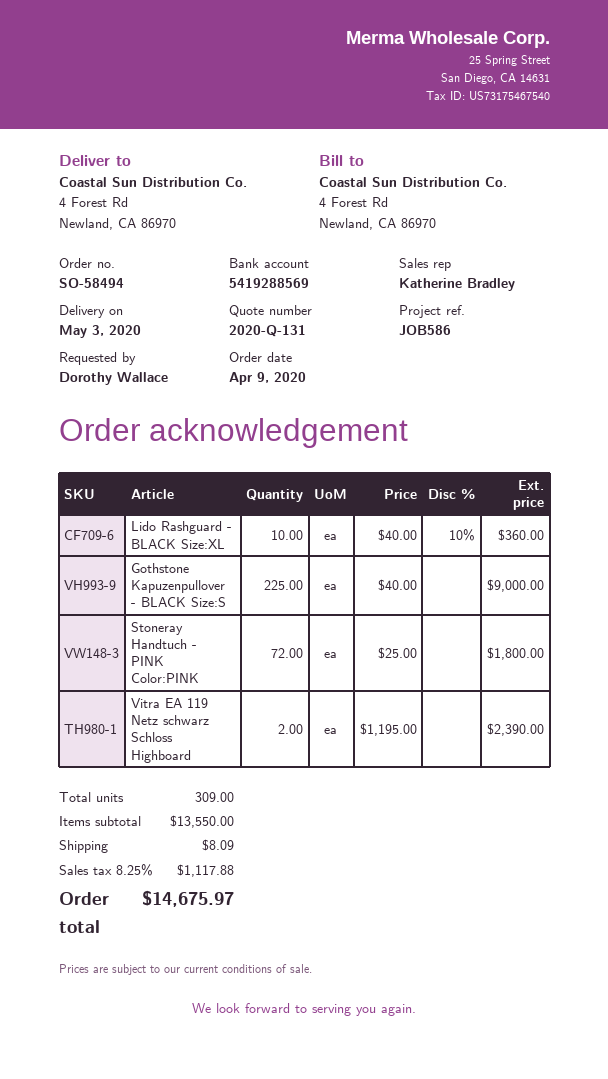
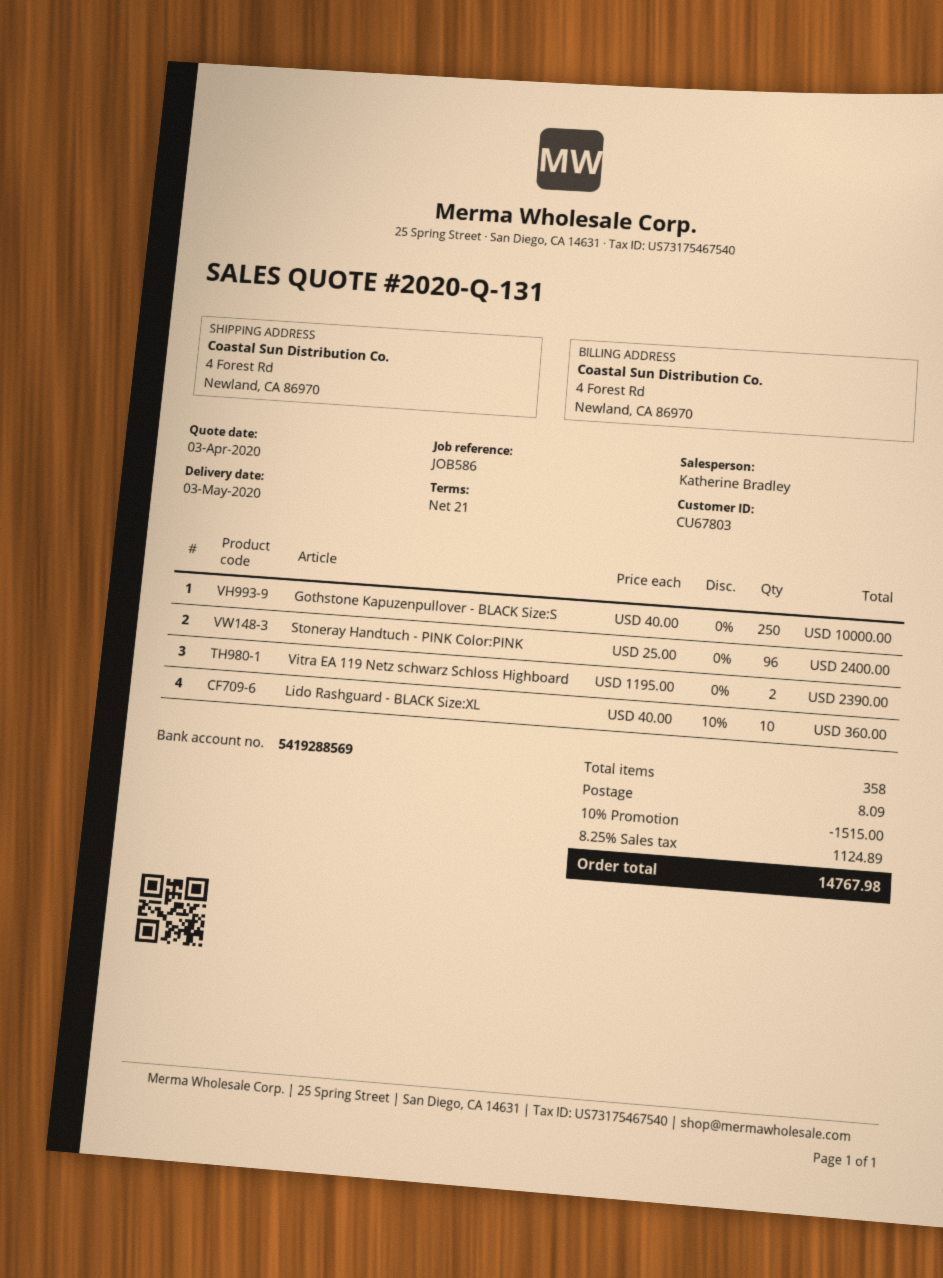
Gothstone Kapuzenpullover - BLACK Size:S: 225 x 40.00 = 9000.00 -> 250 x 40.00 = 10000.00
Stoneray Handtuch - PINK Color:PINK: 72 x 25.00 = 1800.00 -> 96 x 25.00 = 2400.00
total quantity: 309 -> 358
discount: none -> 10% = 1515.00
tax: 8.25% = 1117.88 -> 8.25% = 1124.89
total: 14675.97 -> 14767.98

